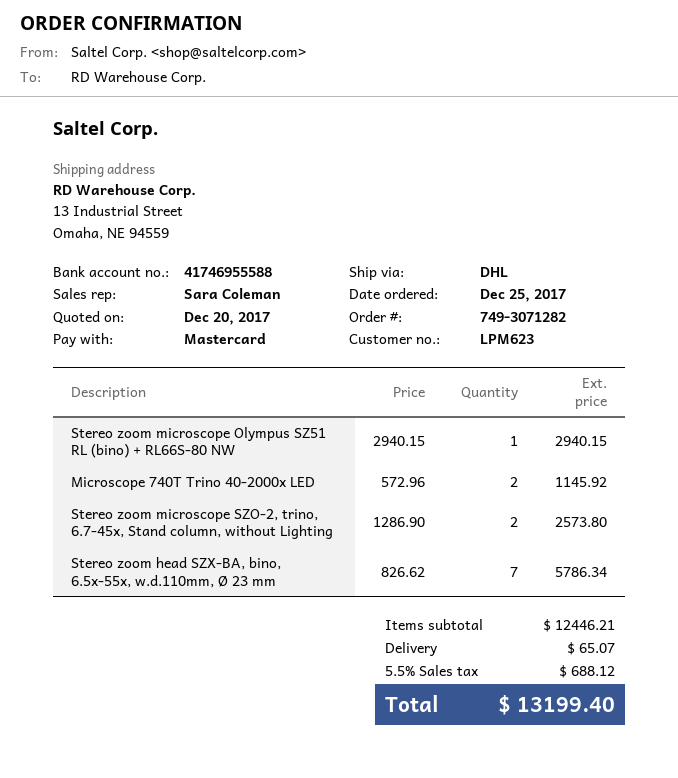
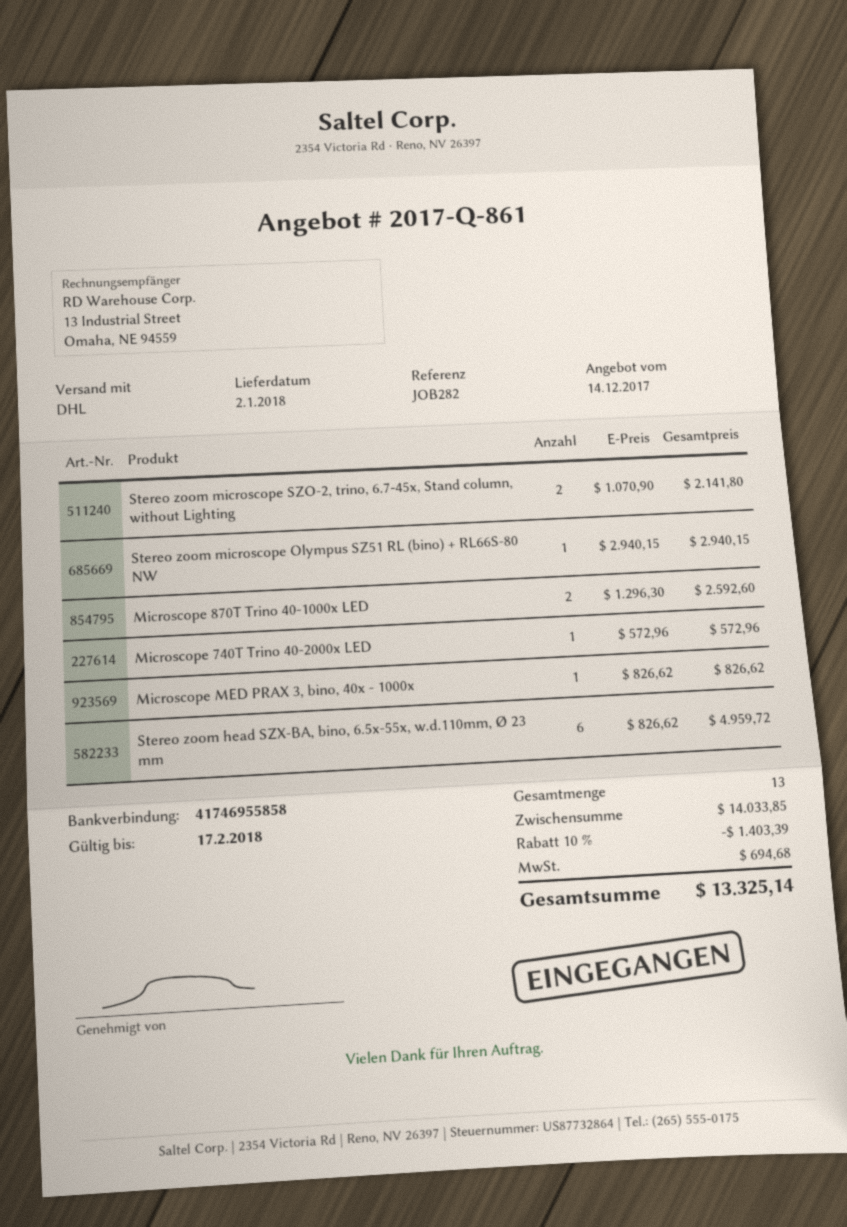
quote date: 2017-12-20 -> 2017-12-14
bank account: 41746955588 -> 41746955858
Microscope 740T Trino 40-2000x LED: 2 x 572.96 = 1145.92 -> 1 x 572.96 = 572.96
Stereo zoom microscope SZO-2, trino, 6.7-45x, Stand column, without Lighting: 2 x 1286.90 = 2573.80 -> 2 x 1070.90 = 2141.80
Stereo zoom head SZX-BA, bino, 6.5x-55x, w.d.110mm, Ø 23 mm: 7 x 826.62 = 5786.34 -> 6 x 826.62 = 4959.72
Microscope 870T Trino 40-1000x LED: none -> 2 x 1296.30 = 2592.60
Microscope MED PRAX 3, bino, 40x - 1000x: none -> 1 x 826.62 = 826.62
subtotal: 12446.21 -> 14033.85
discount: none -> 10% = 1403.39
shipping: 65.07 -> none
tax: 688.12 -> 694.68
total: 13199.40 -> 13325.14

